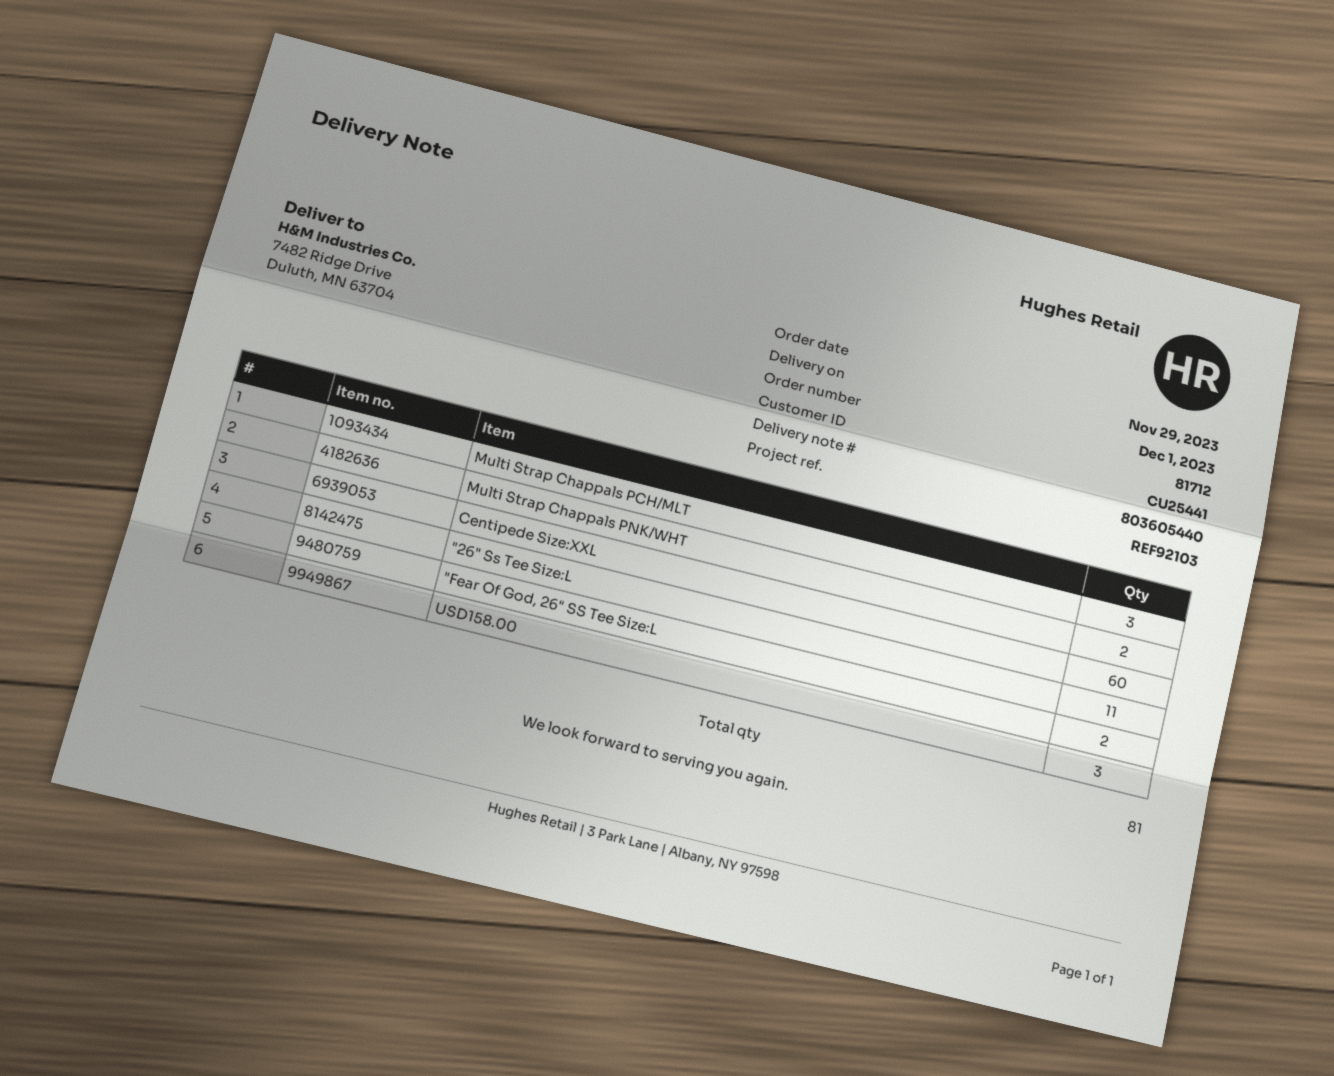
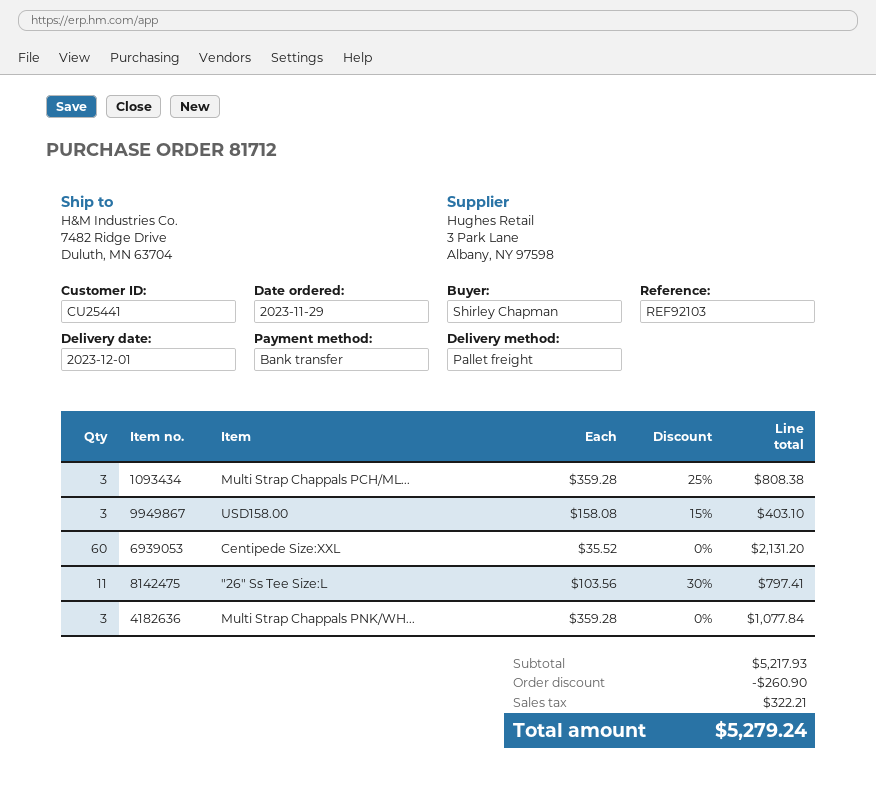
Multi Strap Chappals PNK/WHT: 2 -> 3
"Fear Of God, 26" SS Tee Size:L: 2 -> none

